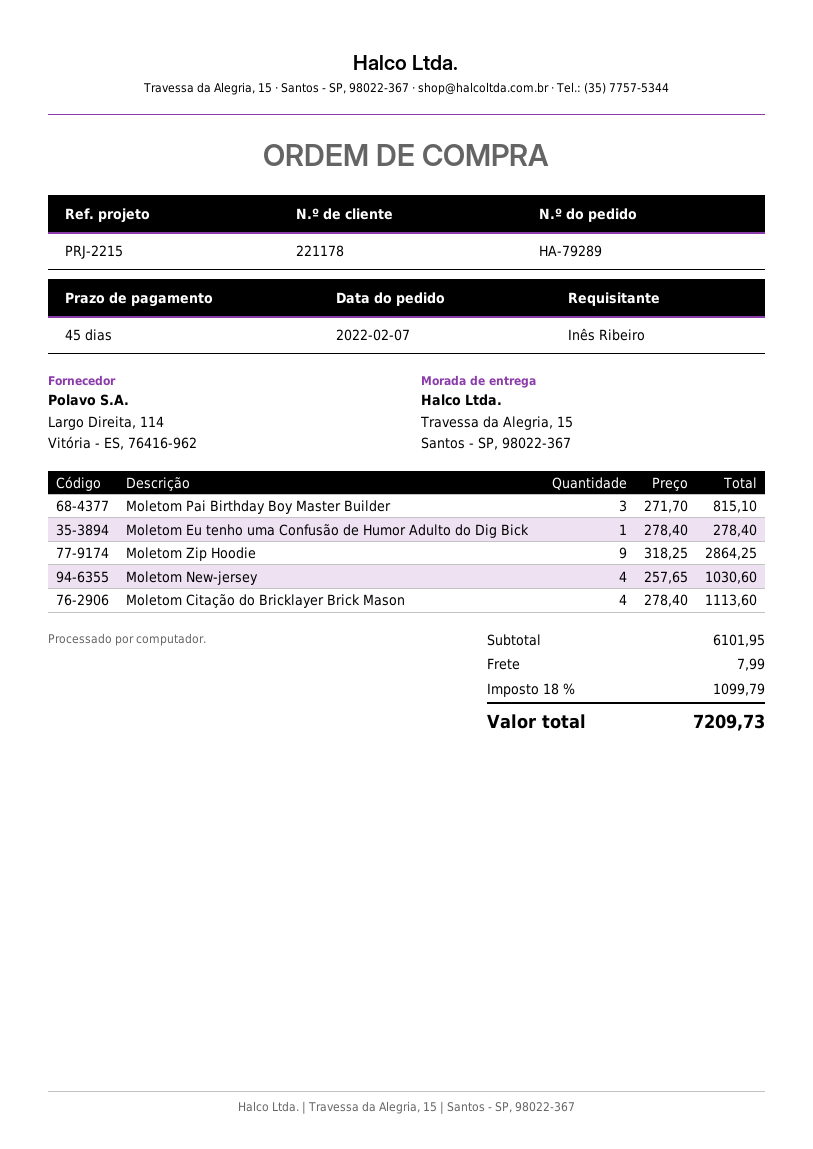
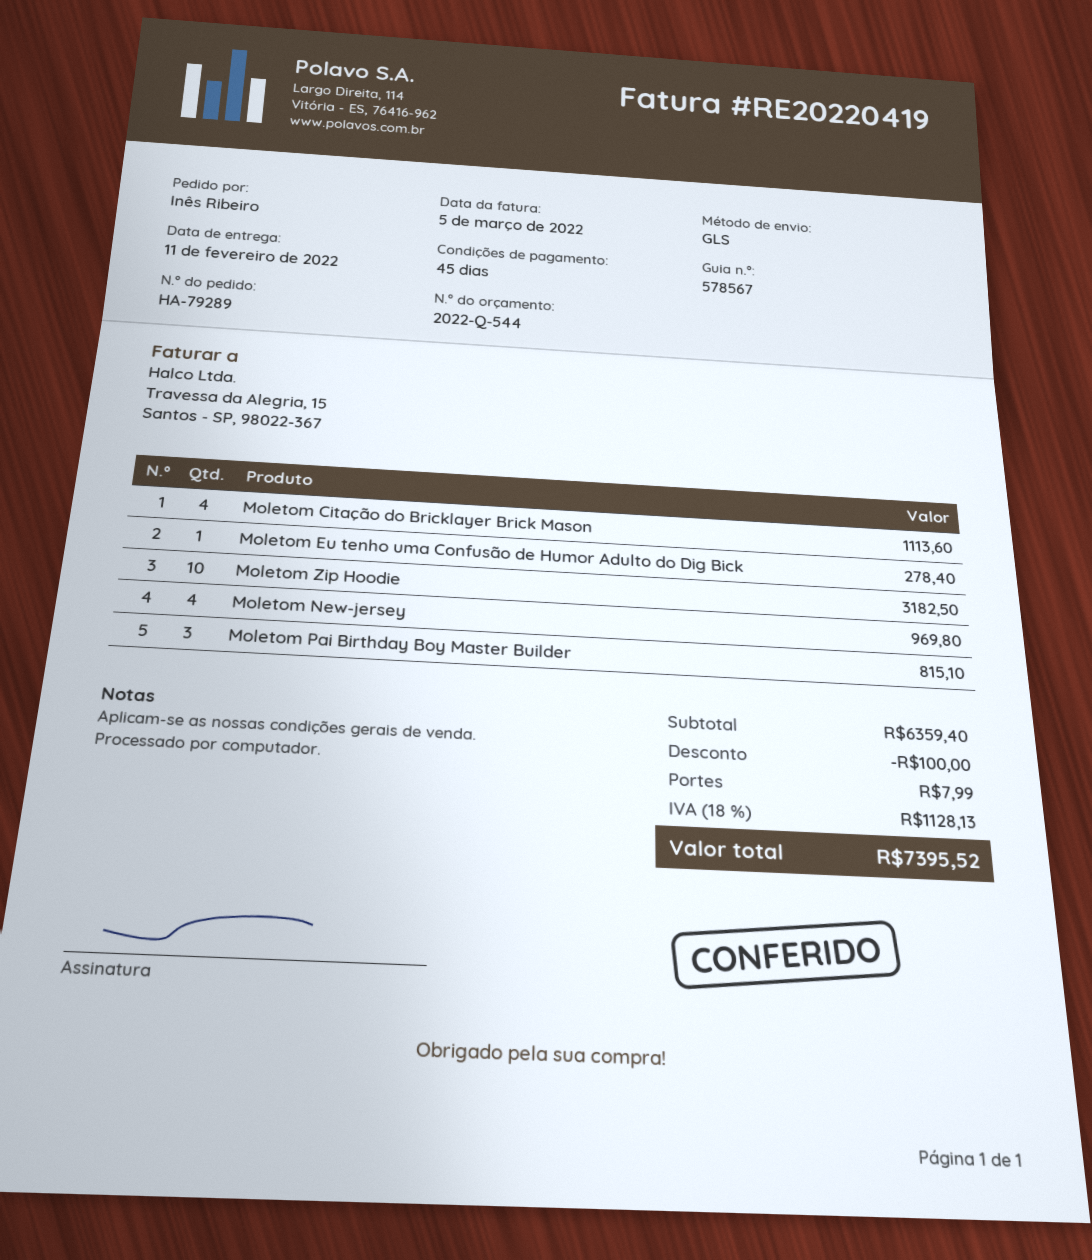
Moletom Zip Hoodie: 9 for 2864.25 -> 10 for 3182.50
Moletom New-jersey: 4 for 1030.60 -> 4 for 969.80
subtotal: 6101.95 -> 6359.40
discount: none -> 100.00
tax: 18% = 1099.79 -> 18% = 1128.13
total: 7209.73 -> 7395.52

